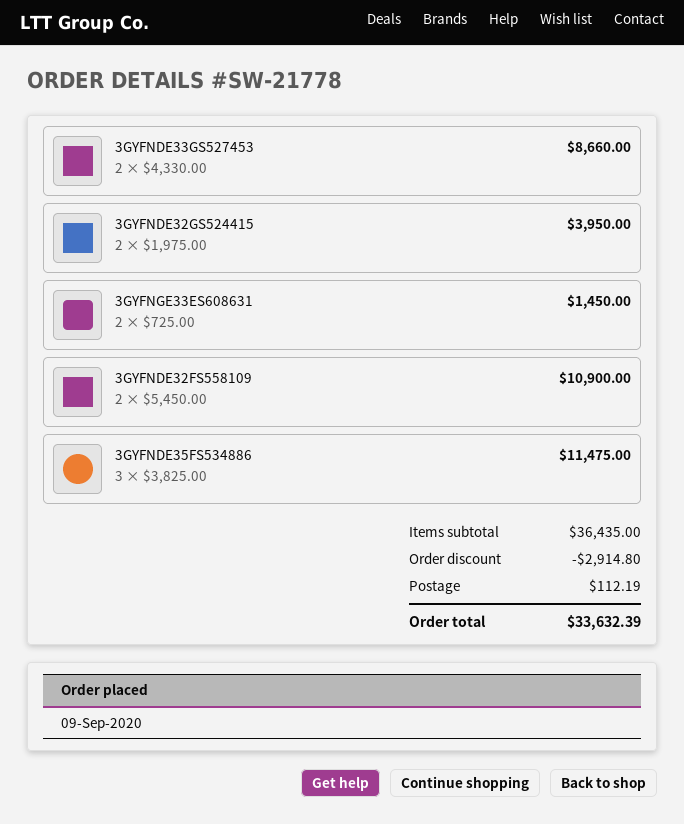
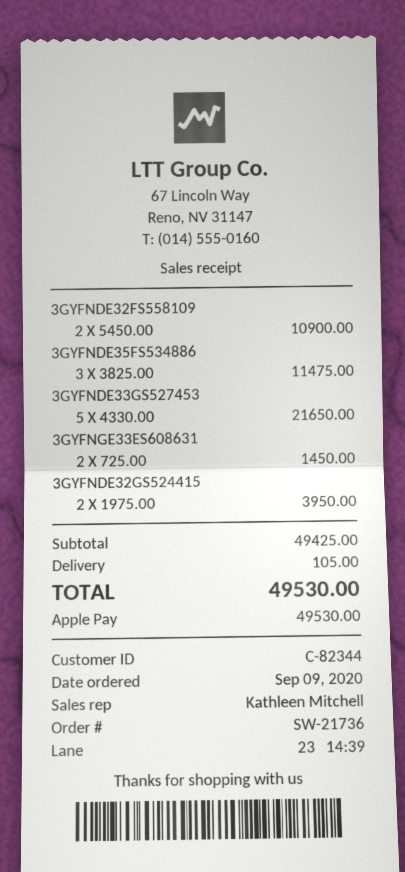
order number: SW-21778 -> SW-21736
3GYFNDE33GS527453: 2 x 4330.00 = 8660.00 -> 5 x 4330.00 = 21650.00
subtotal: 36435.00 -> 49425.00
discount: 2914.80 -> none
shipping: 112.19 -> 105.00
total: 33632.39 -> 49530.00

